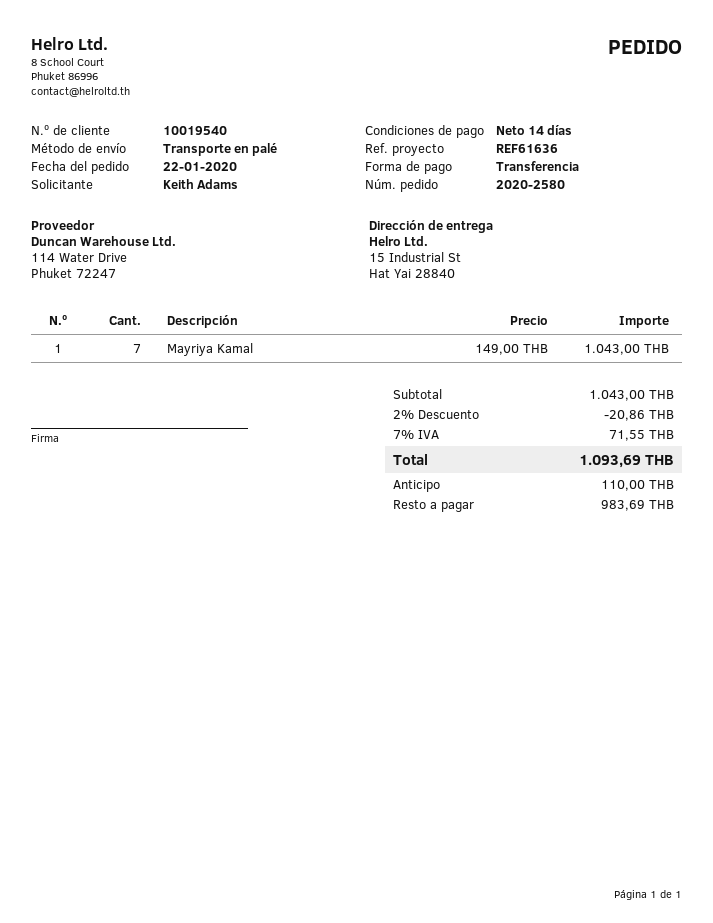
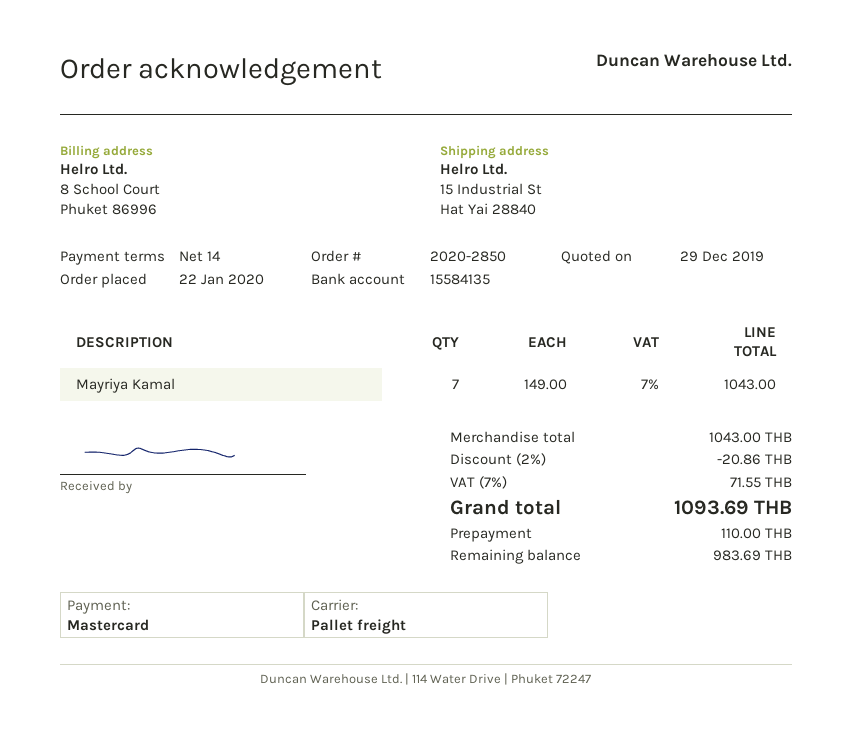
order number: 2020-2580 -> 2020-2850
payment method: bank transfer -> Mastercard

